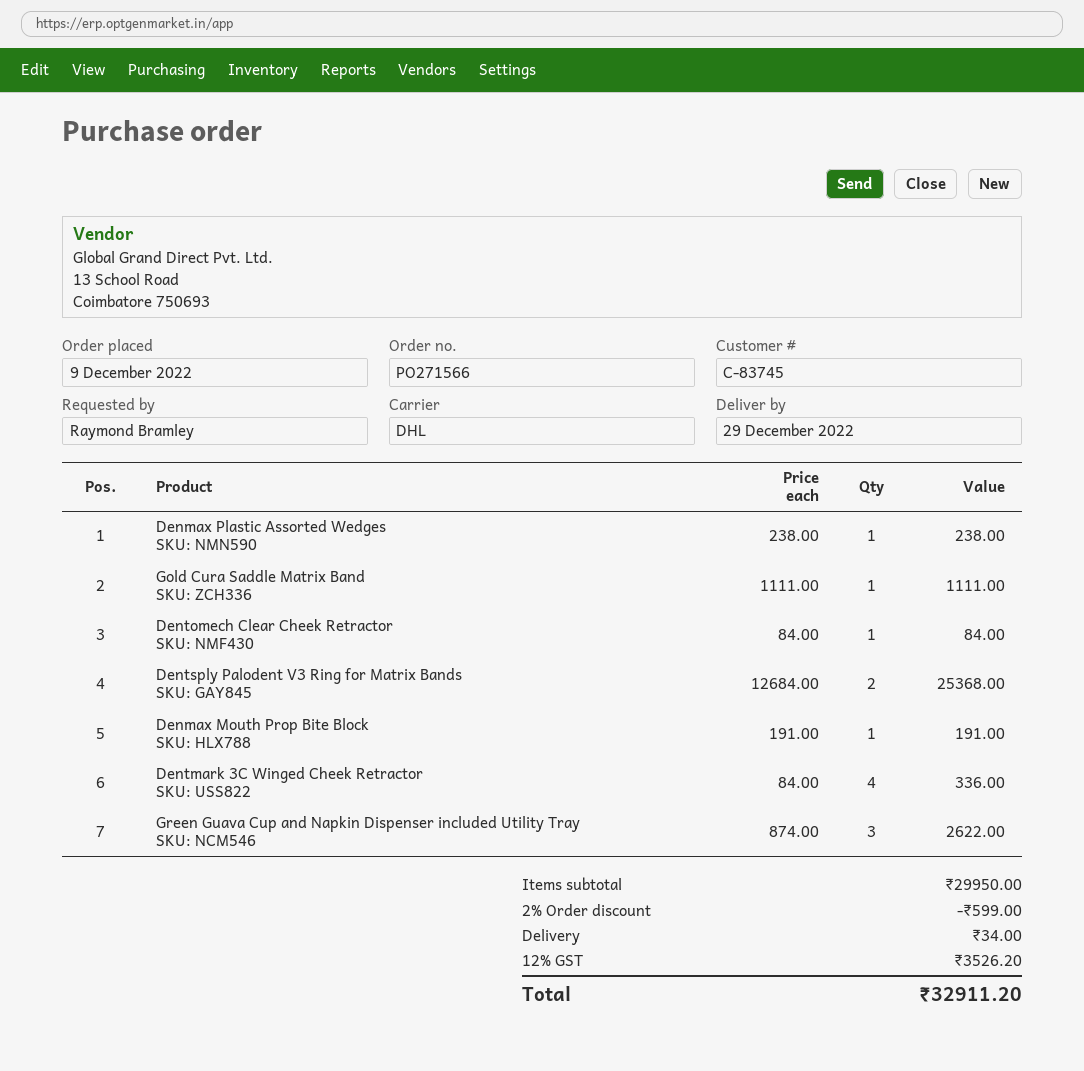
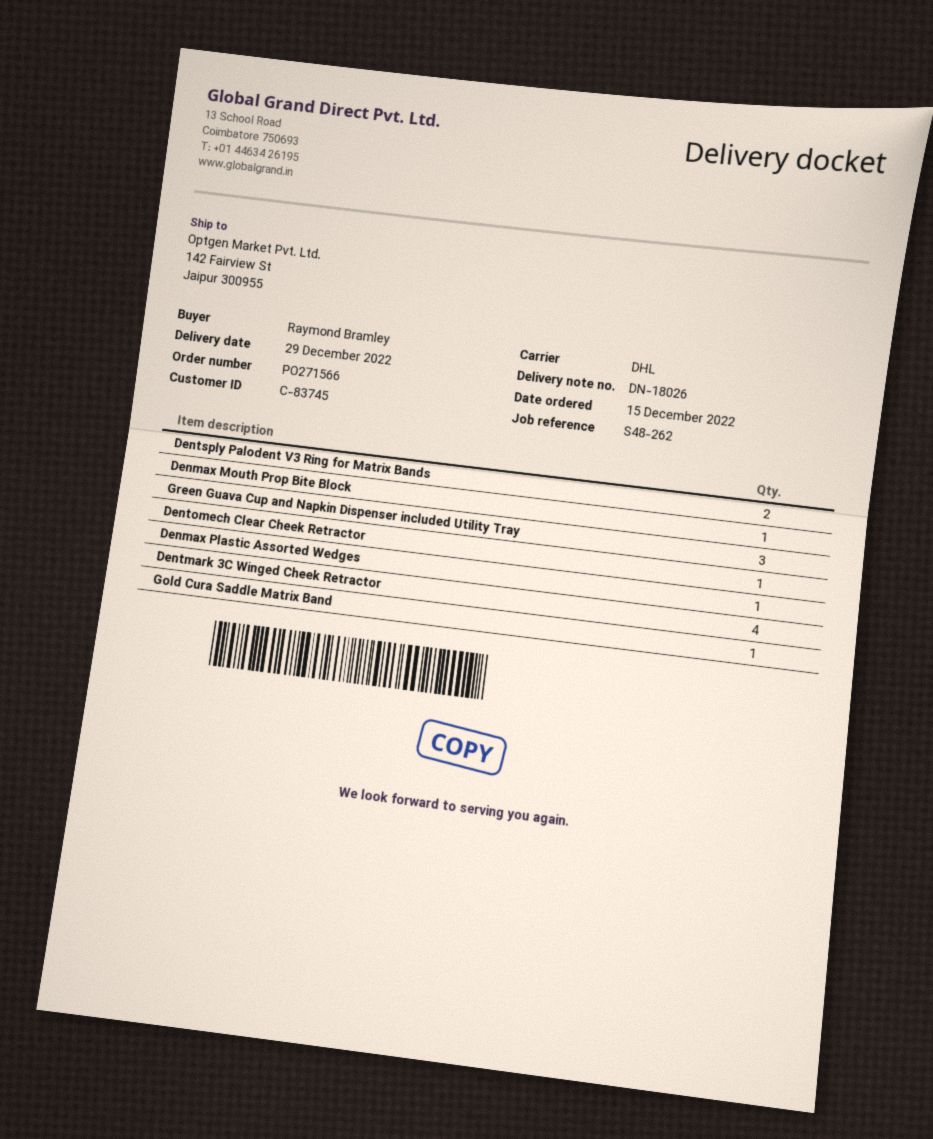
order date: 2022-12-09 -> 2022-12-15

